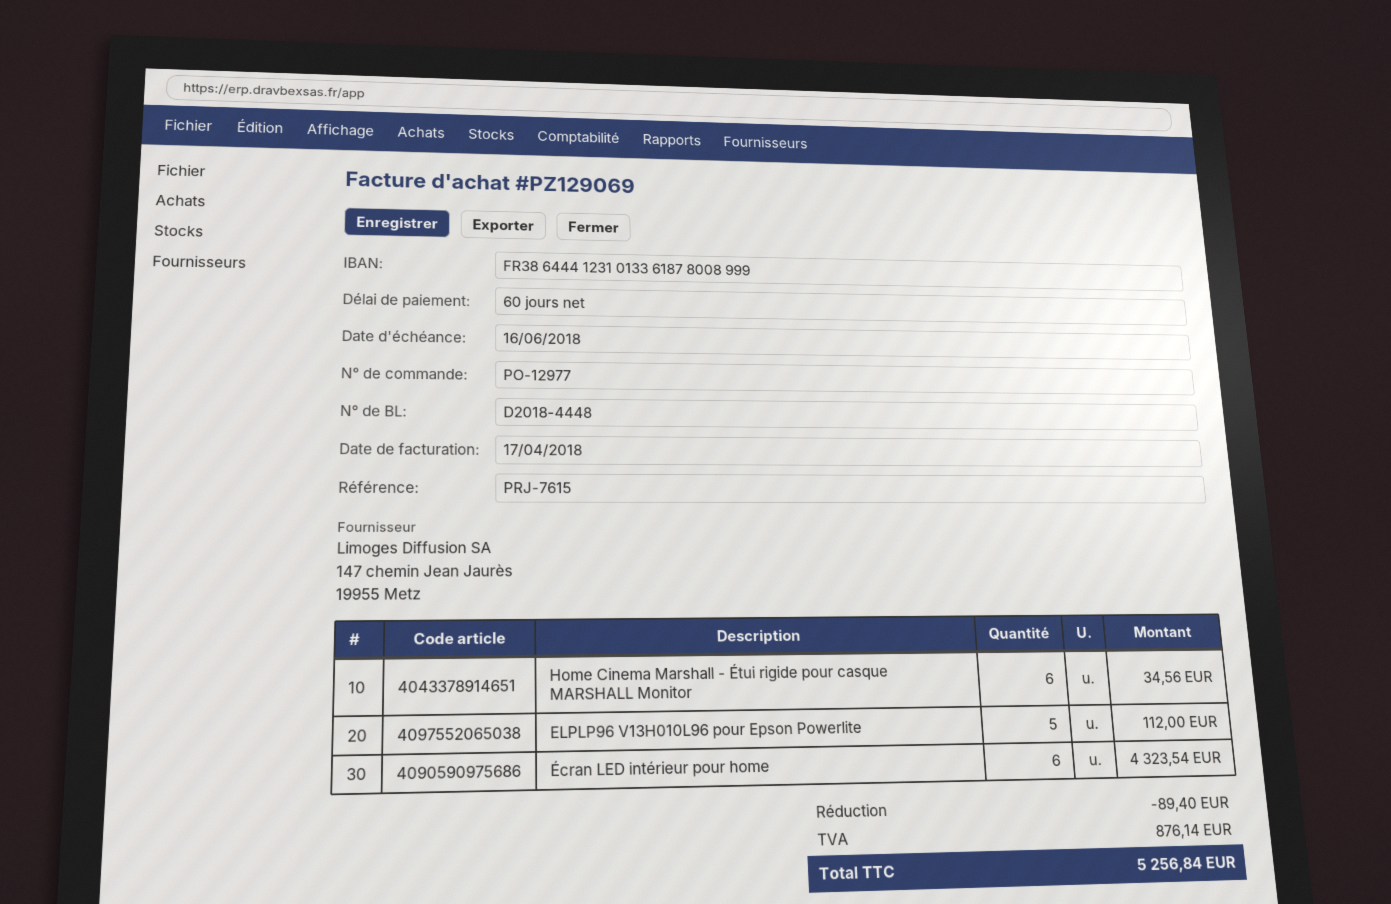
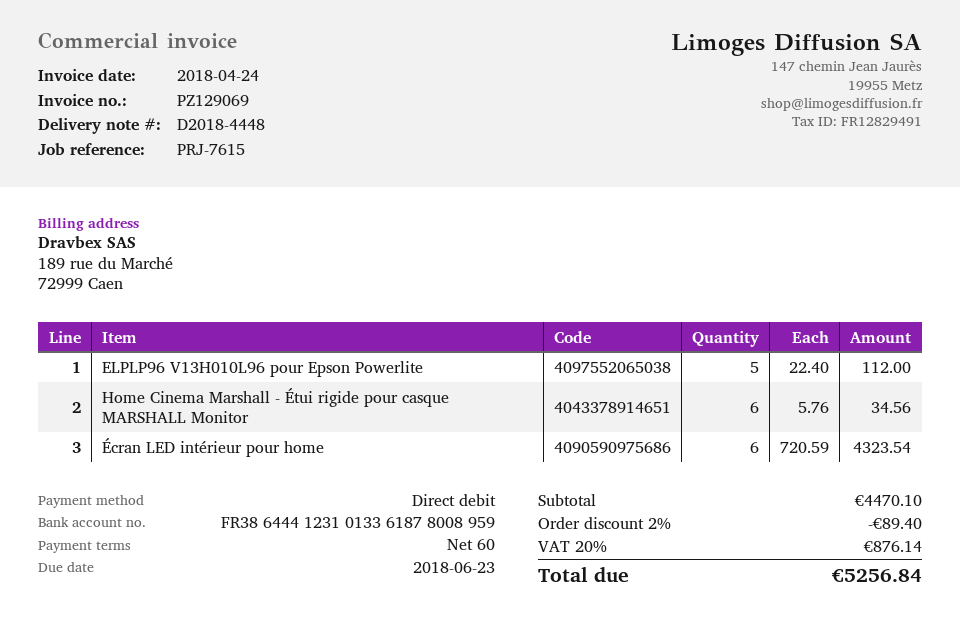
invoice date: 2018-04-17 -> 2018-04-24
due date: 2018-06-16 -> 2018-06-23
bank account: FR3864441231013361878008999 -> FR3864441231013361878008959

